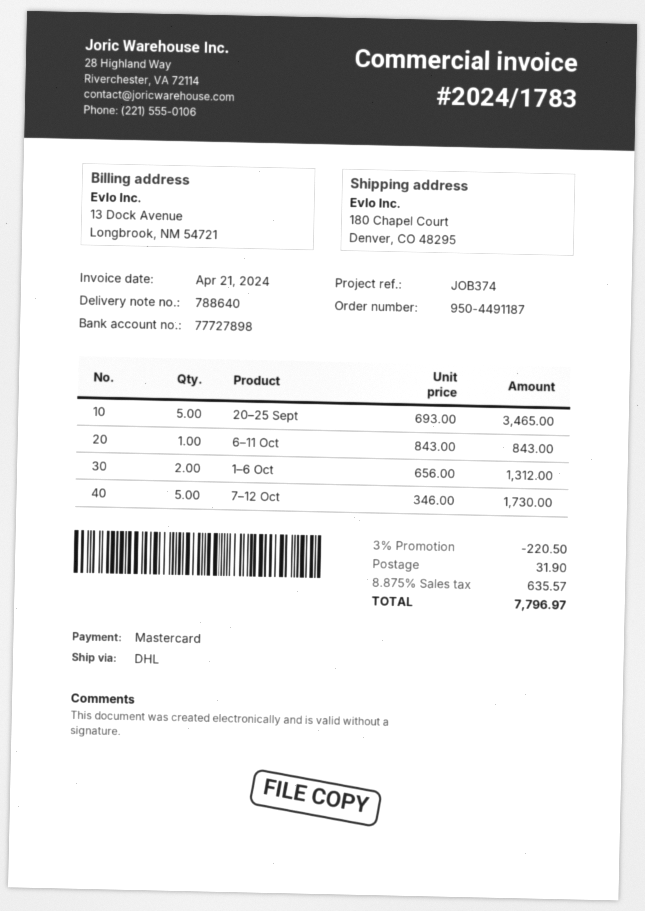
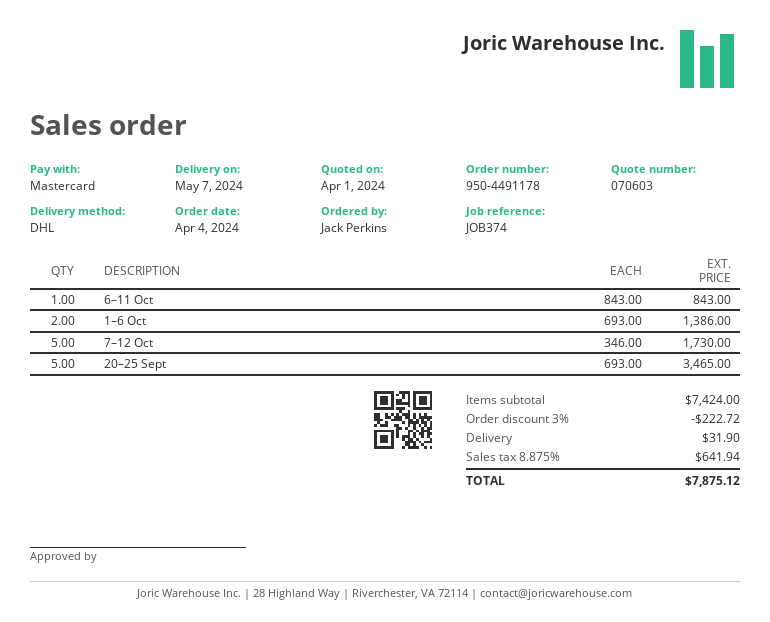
order number: 950-4491187 -> 950-4491178
1–6 Oct: 2 x 656.00 = 1312.00 -> 2 x 693.00 = 1386.00
discount: 3% = 220.50 -> 3% = 222.72
tax: 8.875% = 635.57 -> 8.875% = 641.94
total: 7796.97 -> 7875.12

